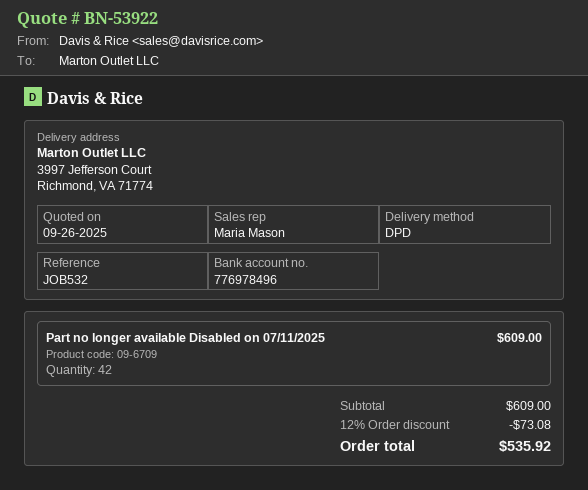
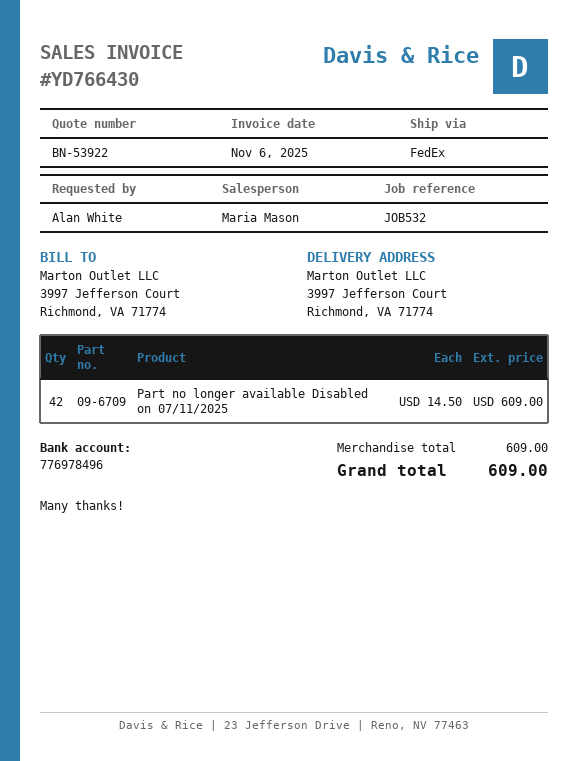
shipping method: DPD -> FedEx
discount: 12% = 73.08 -> none
total: 535.92 -> 609.00

